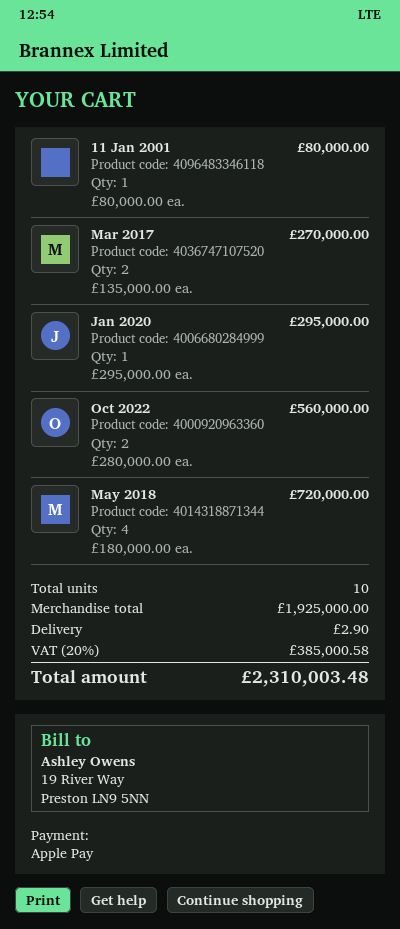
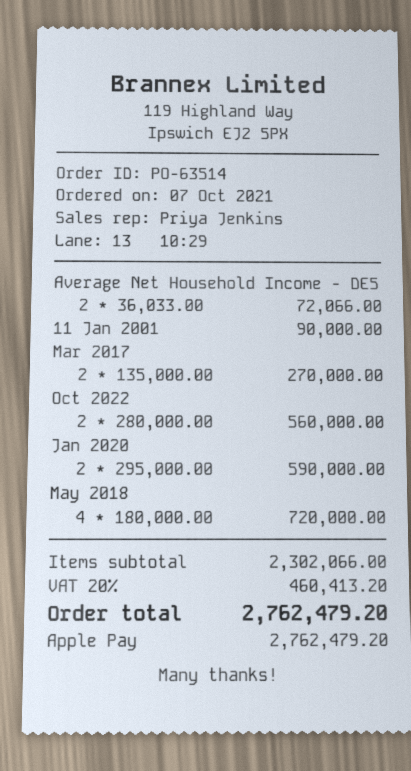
11 Jan 2001: 1 x 80000.00 = 80000.00 -> 1 x 90000.00 = 90000.00
Jan 2020: 1 x 295000.00 = 295000.00 -> 2 x 295000.00 = 590000.00
Average Net Household Income - DE5: none -> 2 x 36033.00 = 72066.00
subtotal: 1925000.00 -> 2302066.00
shipping: 2.90 -> none
tax: 20% = 385000.58 -> 20% = 460413.20
total: 2310003.48 -> 2762479.20

